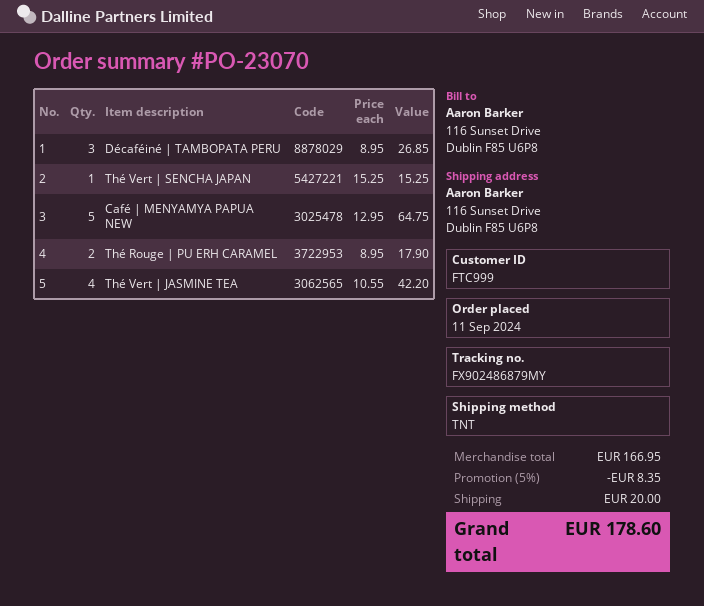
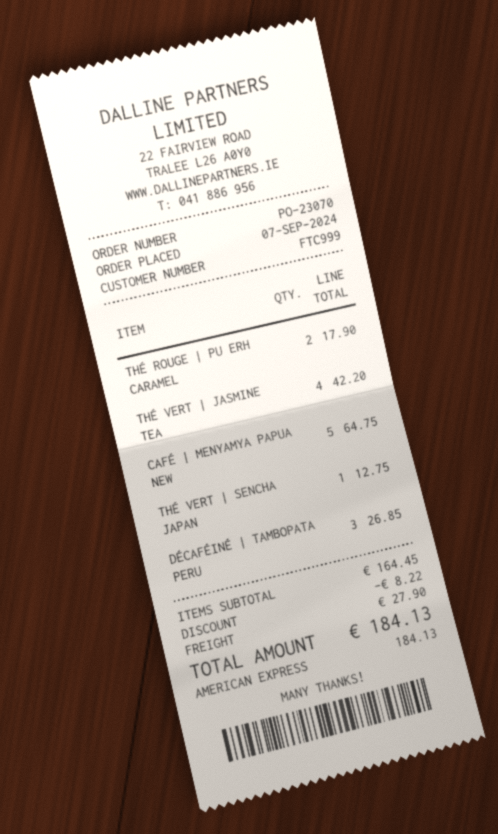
order date: 2024-09-11 -> 2024-09-07
Thé Vert | SENCHA JAPAN: 1 for 15.25 -> 1 for 12.75
subtotal: 166.95 -> 164.45
discount: 8.35 -> 8.22
shipping: 20.00 -> 27.90
total: 178.60 -> 184.13

